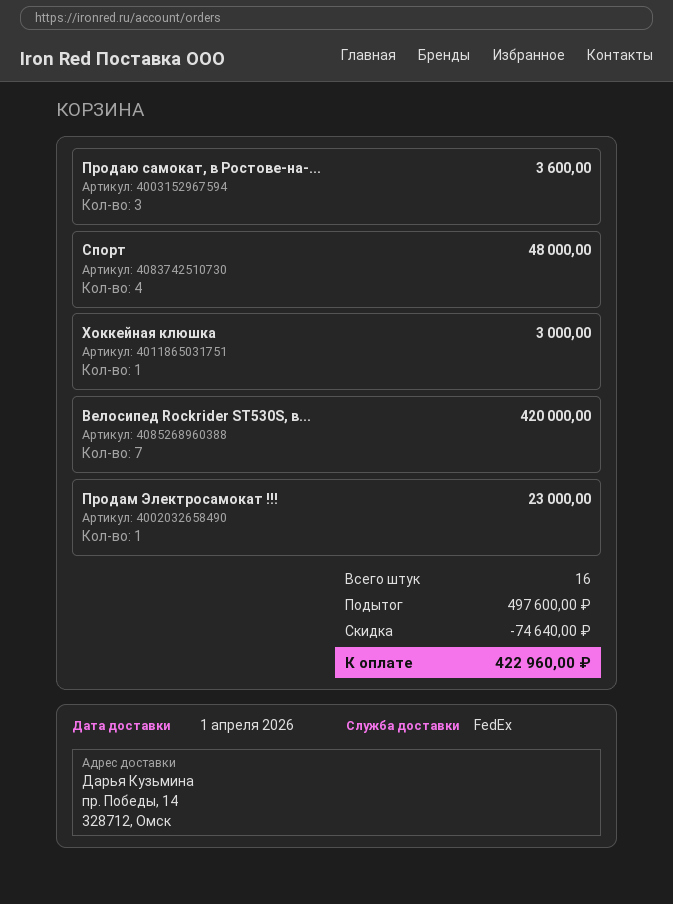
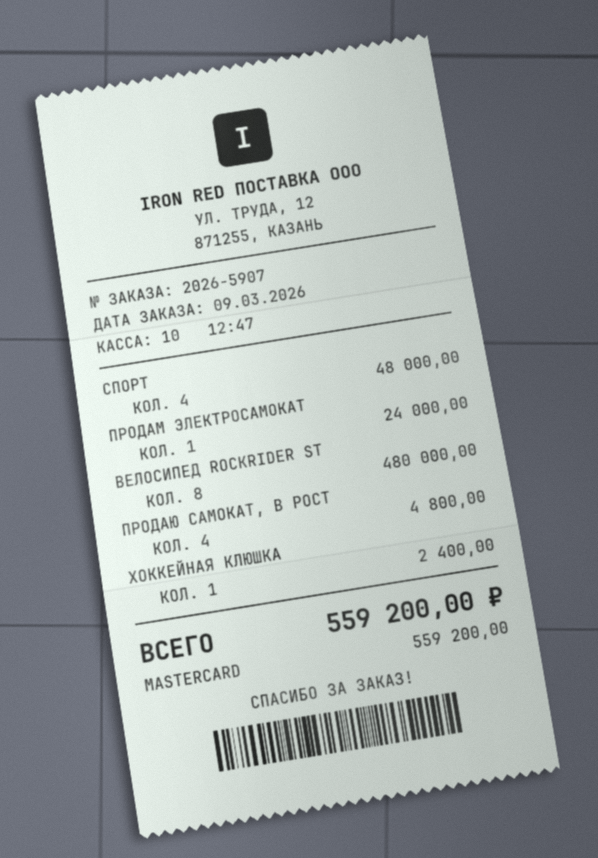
Продаю самокат, в Ростове-на-...: 3 for 3600.00 -> 4 for 4800.00
Хоккейная клюшка: 1 for 3000.00 -> 1 for 2400.00
Велосипед Rockrider ST530S, в...: 7 for 420000.00 -> 8 for 480000.00
Продам Электросамокат !!!: 1 for 23000.00 -> 1 for 24000.00
discount: 74640.00 -> none
total: 422960.00 -> 559200.00

